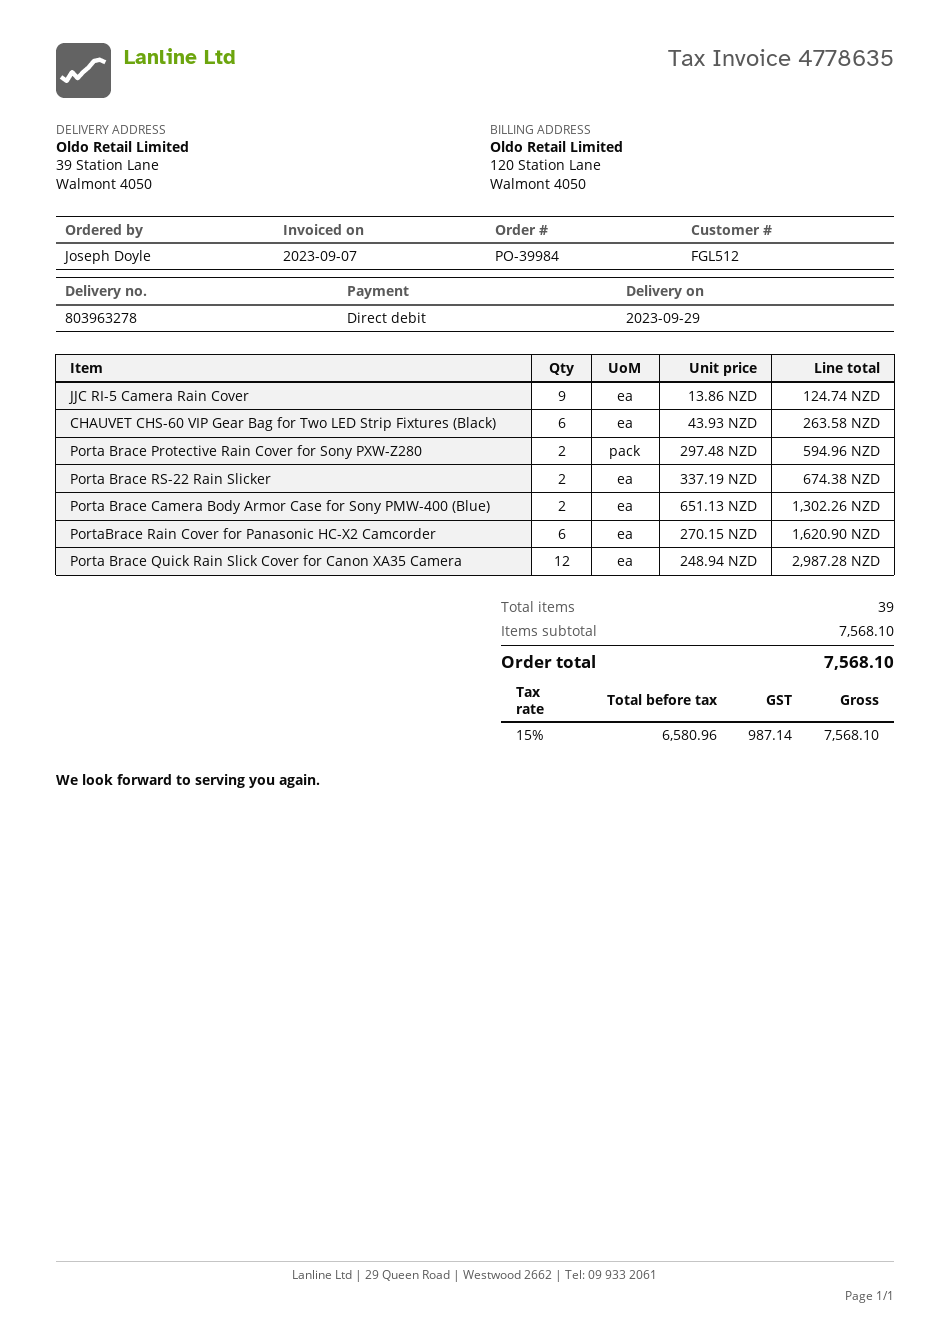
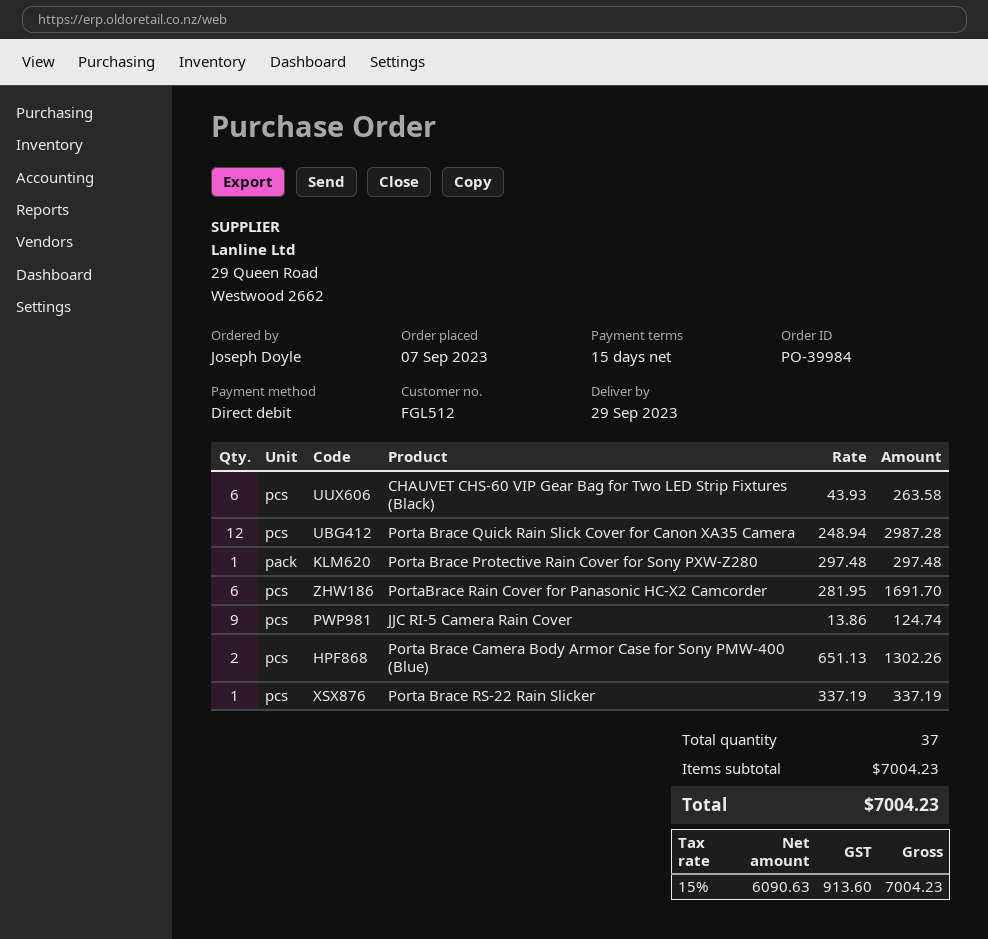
Porta Brace Protective Rain Cover for Sony PXW-Z280: 2 x 297.48 = 594.96 -> 1 x 297.48 = 297.48
Porta Brace RS-22 Rain Slicker: 2 x 337.19 = 674.38 -> 1 x 337.19 = 337.19
PortaBrace Rain Cover for Panasonic HC-X2 Camcorder: 6 x 270.15 = 1620.90 -> 6 x 281.95 = 1691.70
total quantity: 39 -> 37
subtotal: 7568.10 -> 7004.23
net: 6580.96 -> 6090.63
tax: 15% = 987.14 -> 15% = 913.60
total: 7568.10 -> 7004.23

